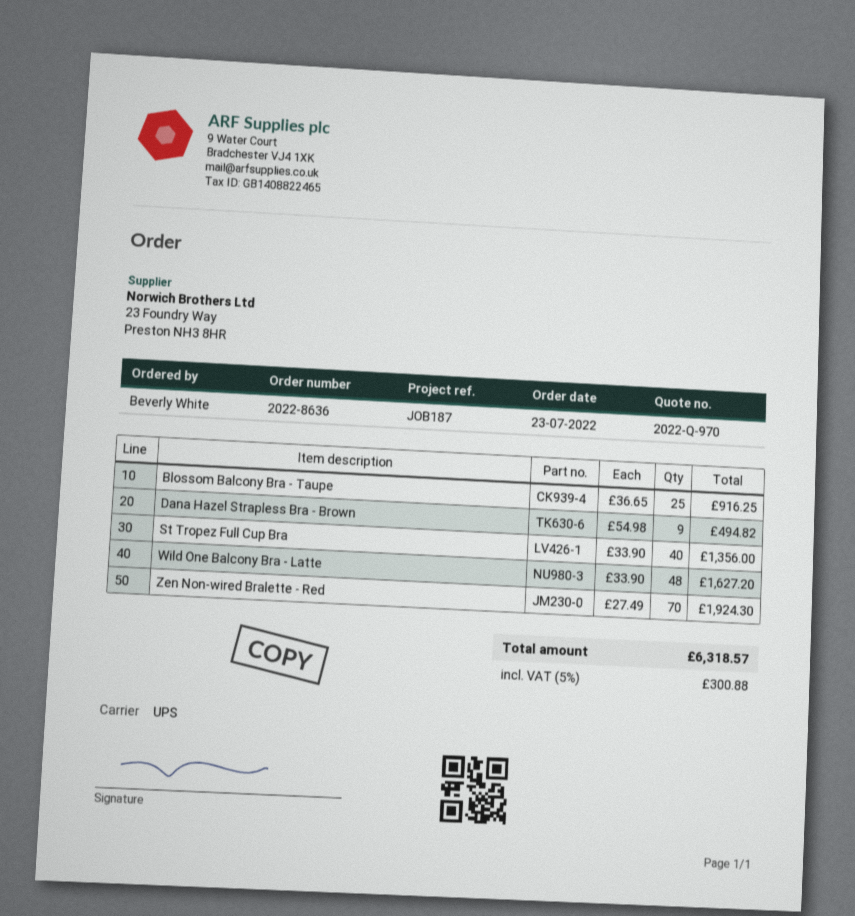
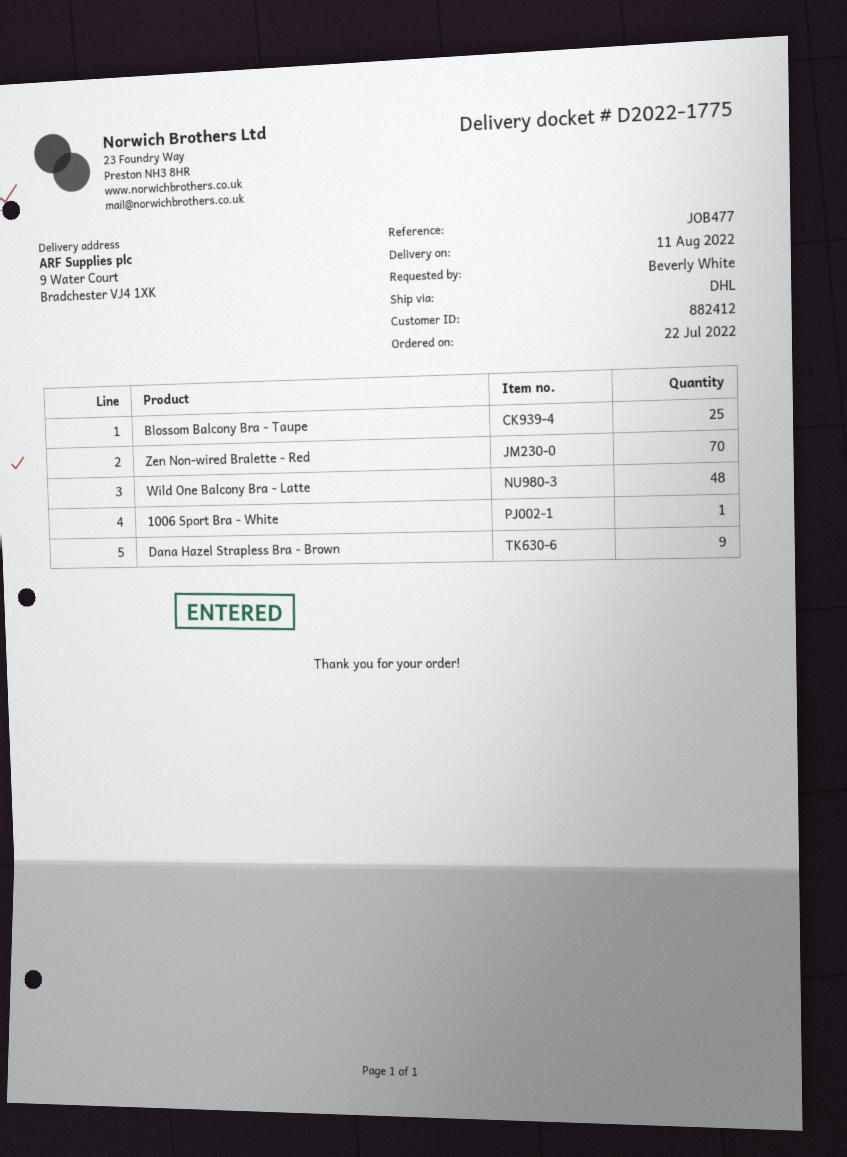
order date: 2022-07-23 -> 2022-07-22
reference: JOB187 -> JOB477
shipping method: UPS -> DHL
St Tropez Full Cup Bra: 40 -> none
1006 Sport Bra - White: none -> 1

